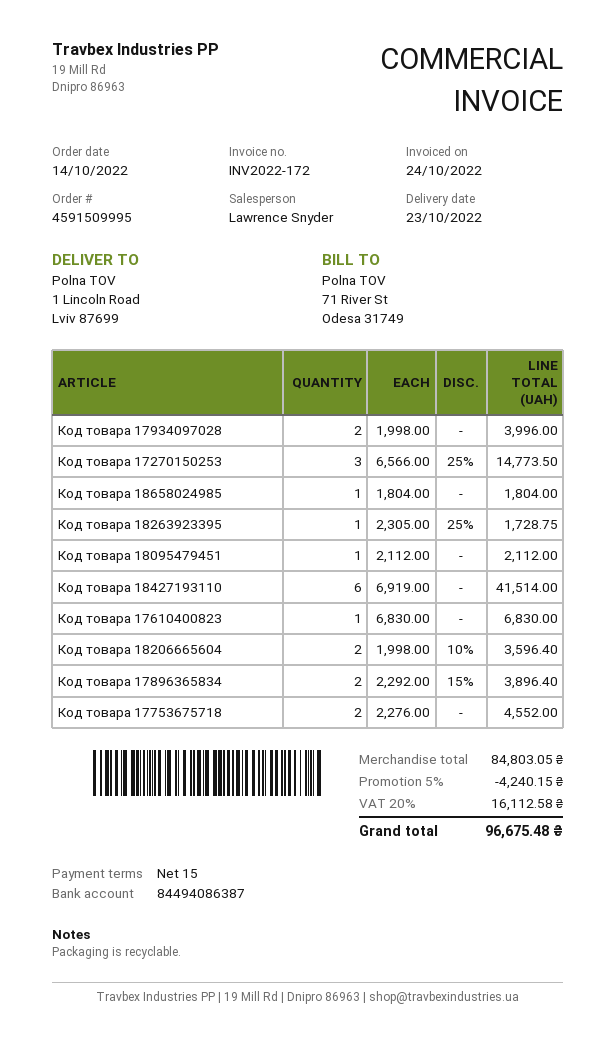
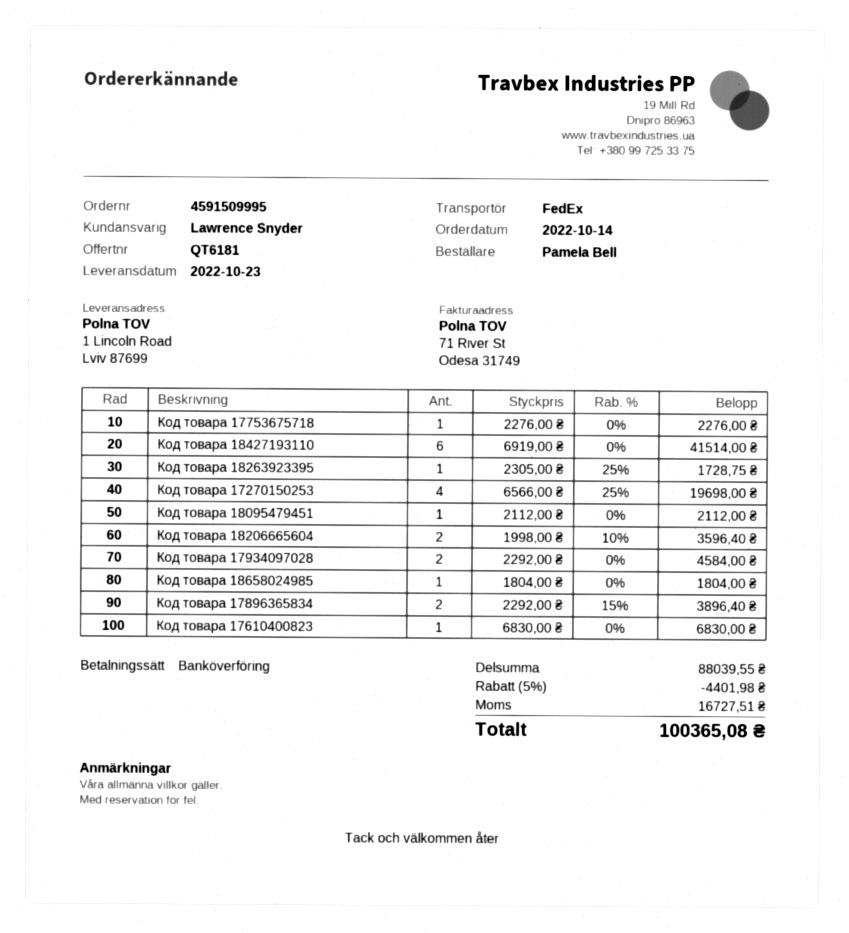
Код товара 17934097028: 2 x 1998.00 = 3996.00 -> 2 x 2292.00 = 4584.00
Код товара 17270150253: 3 x 6566.00 - 25% = 14773.50 -> 4 x 6566.00 - 25% = 19698.00
Код товара 17753675718: 2 x 2276.00 = 4552.00 -> 1 x 2276.00 = 2276.00
subtotal: 84803.05 -> 88039.55
discount: 5% = 4240.15 -> 5% = 4401.98
tax: 16112.58 -> 16727.51
total: 96675.48 -> 100365.08

